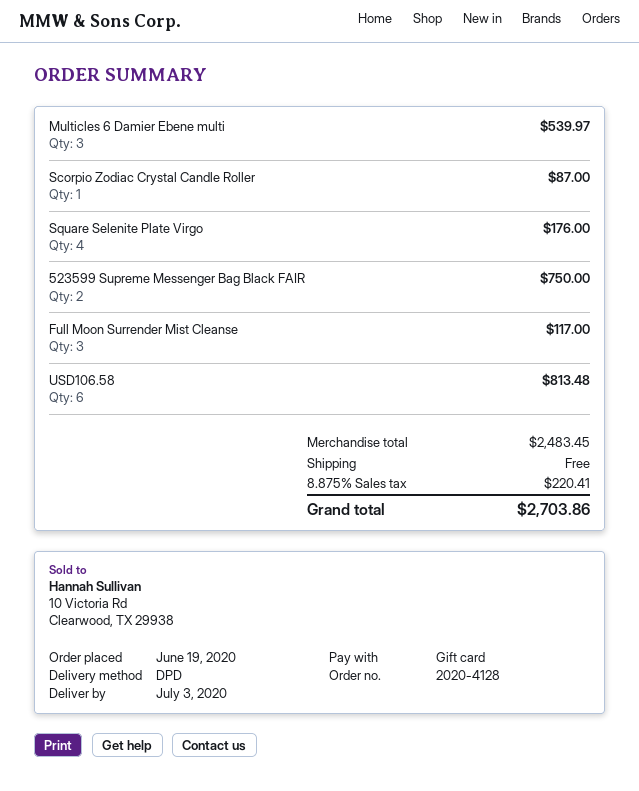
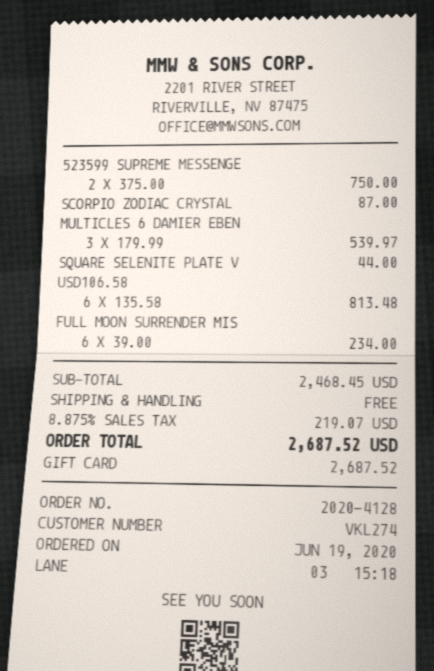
Square Selenite Plate Virgo: 4 for 176.00 -> 1 for 44.00
Full Moon Surrender Mist Cleanse: 3 for 117.00 -> 6 for 234.00
subtotal: 2483.45 -> 2468.45
tax: 8.875% = 220.41 -> 8.875% = 219.07
total: 2703.86 -> 2687.52

